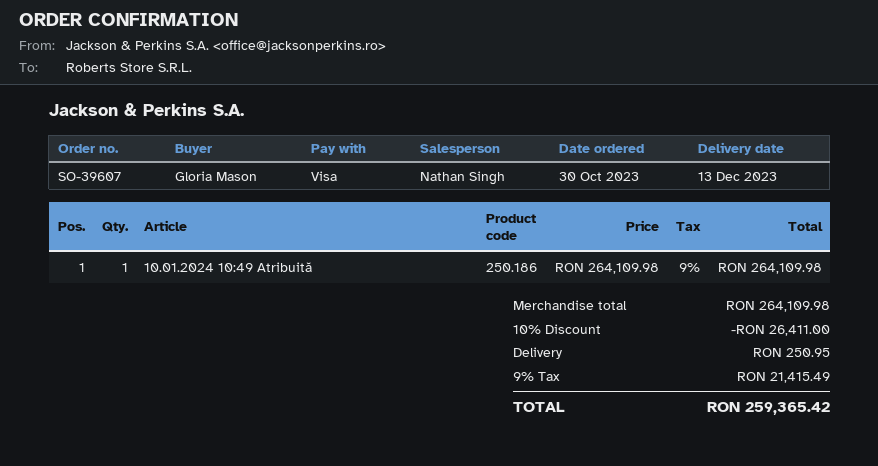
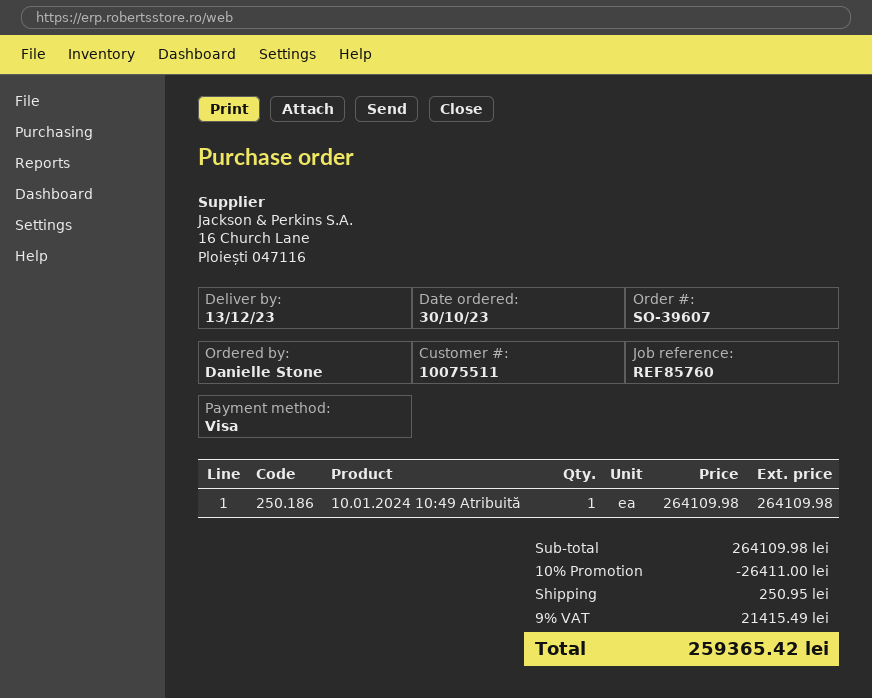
ordered by: Gloria Mason -> Danielle Stone

